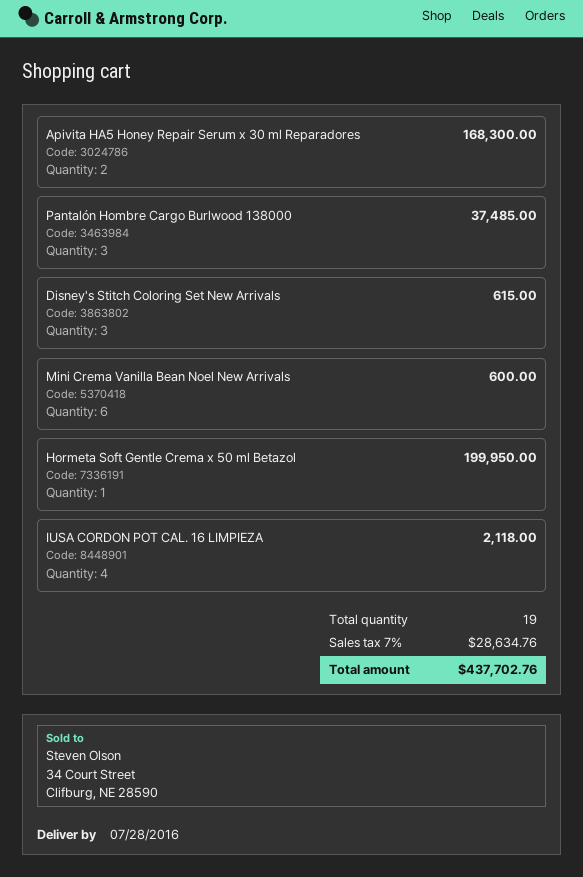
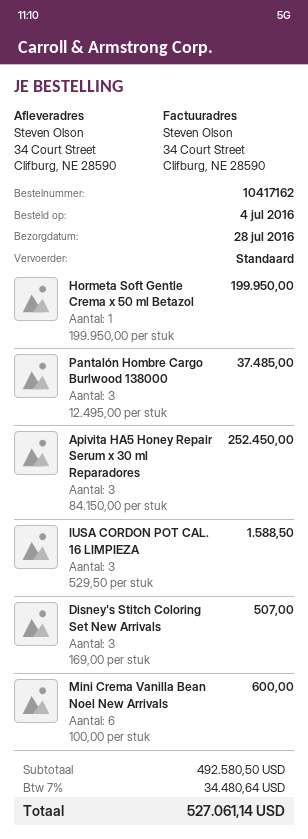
Apivita HA5 Honey Repair Serum x 30 ml Reparadores: 2 for 168300.00 -> 3 for 252450.00
Disney's Stitch Coloring Set New Arrivals: 3 for 615.00 -> 3 for 507.00
IUSA CORDON POT CAL. 16 LIMPIEZA: 4 for 2118.00 -> 3 for 1588.50
tax: 7% = 28634.76 -> 7% = 34480.64
total: 437702.76 -> 527061.14

